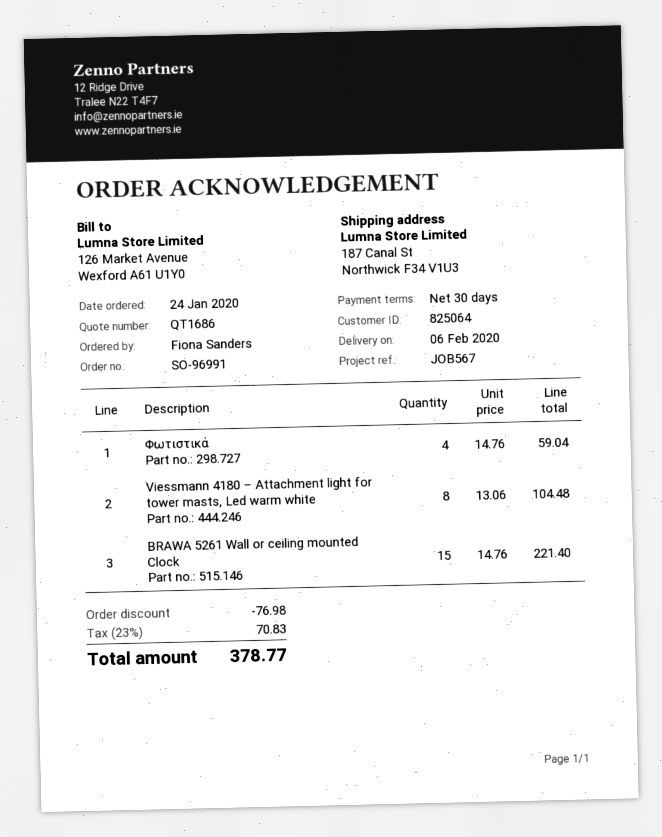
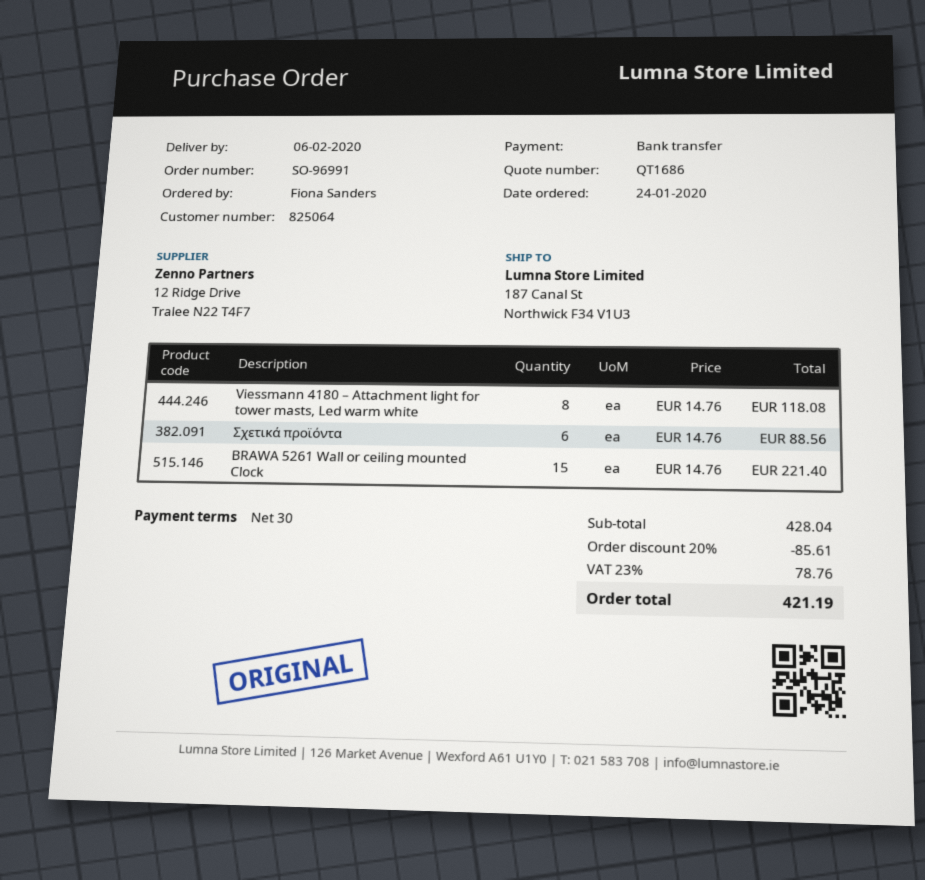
Φωτιστικά: 4 x 14.76 = 59.04 -> none
Viessmann 4180 – Attachment light for tower masts, Led warm white: 8 x 13.06 = 104.48 -> 8 x 14.76 = 118.08
Σχετικά προϊόντα: none -> 6 x 14.76 = 88.56
discount: 76.98 -> 85.61
tax: 23% = 70.83 -> 23% = 78.76
total: 378.77 -> 421.19

